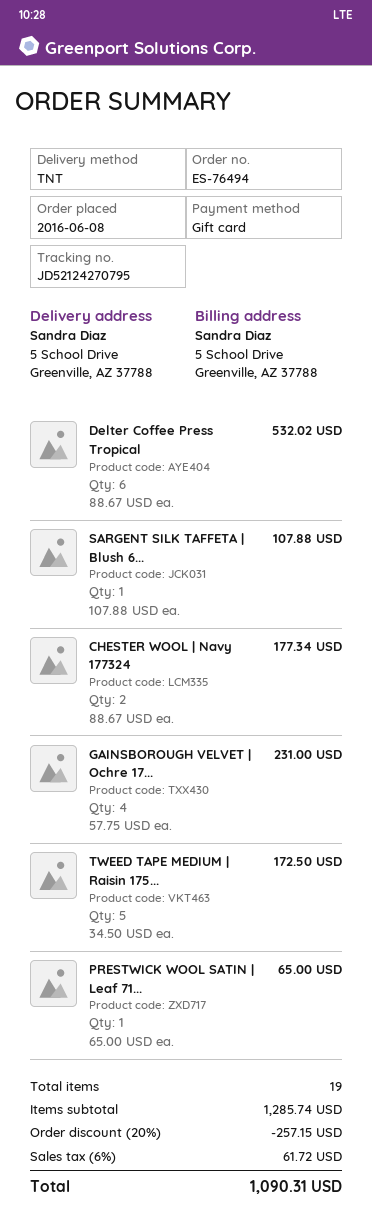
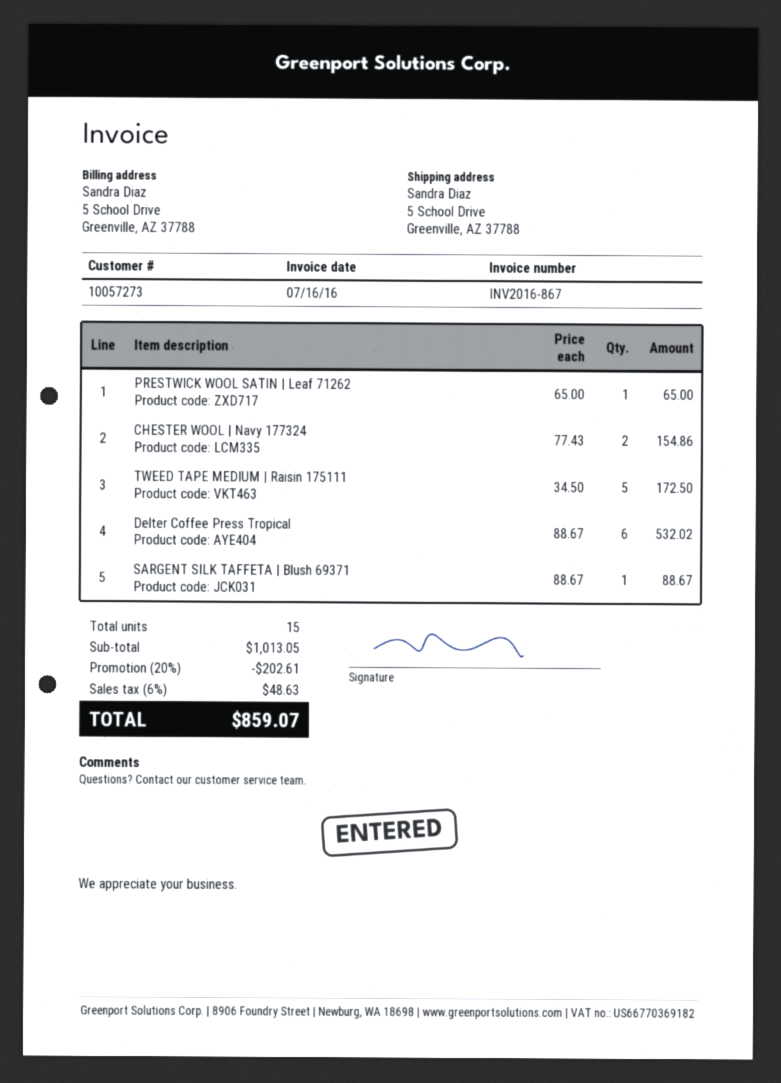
SARGENT SILK TAFFETA | Blush 6...: 1 x 107.88 = 107.88 -> 1 x 88.67 = 88.67
CHESTER WOOL | Navy 177324: 2 x 88.67 = 177.34 -> 2 x 77.43 = 154.86
GAINSBOROUGH VELVET | Ochre 17...: 4 x 57.75 = 231.00 -> none
total quantity: 19 -> 15
subtotal: 1285.74 -> 1013.05
discount: 20% = 257.15 -> 20% = 202.61
tax: 6% = 61.72 -> 6% = 48.63
total: 1090.31 -> 859.07

